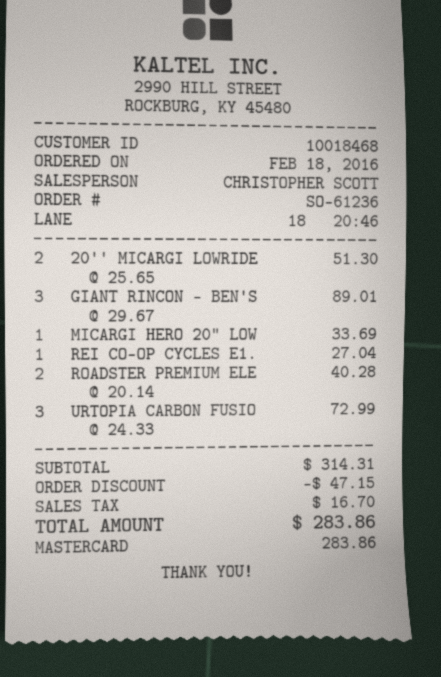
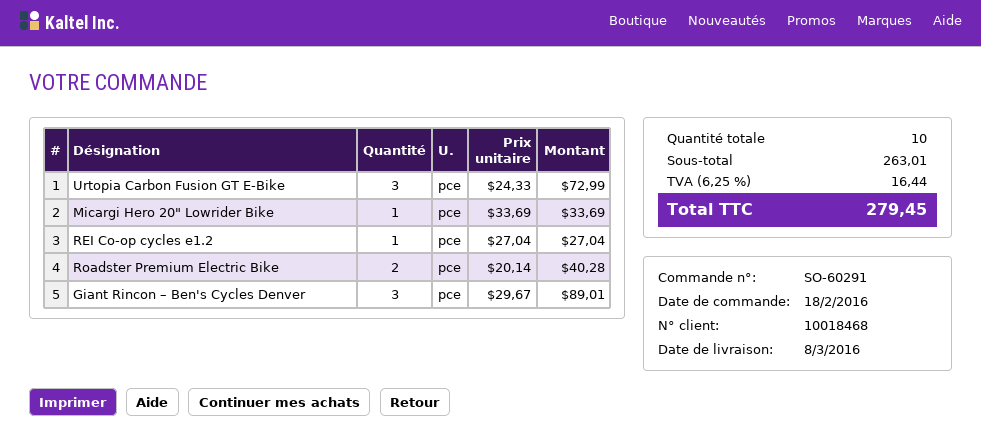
order number: SO-61236 -> SO-60291
20'' MICARGI LOWRIDE: 2 x 25.65 = 51.30 -> none
subtotal: 314.31 -> 263.01
discount: 47.15 -> none
tax: 16.70 -> 16.44
total: 283.86 -> 279.45

